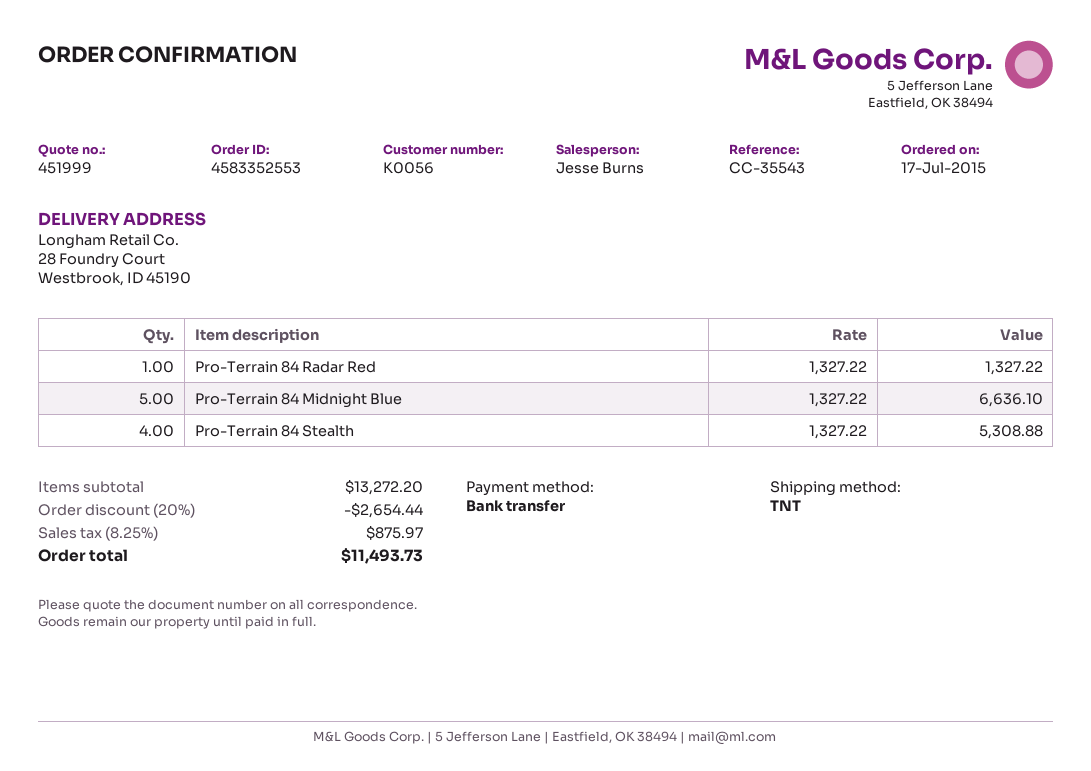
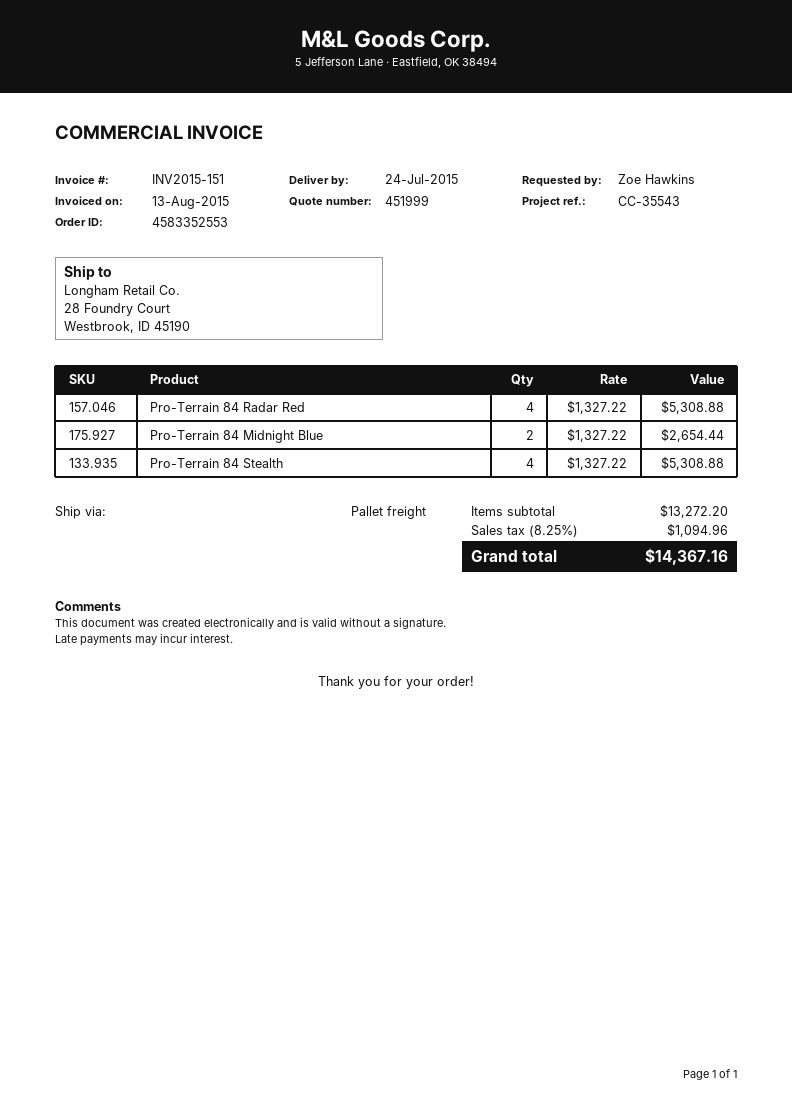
shipping method: TNT -> pallet freight
Pro-Terrain 84 Radar Red: 1 x 1327.22 = 1327.22 -> 4 x 1327.22 = 5308.88
Pro-Terrain 84 Midnight Blue: 5 x 1327.22 = 6636.10 -> 2 x 1327.22 = 2654.44
discount: 20% = 2654.44 -> none
tax: 8.25% = 875.97 -> 8.25% = 1094.96
total: 11493.73 -> 14367.16

